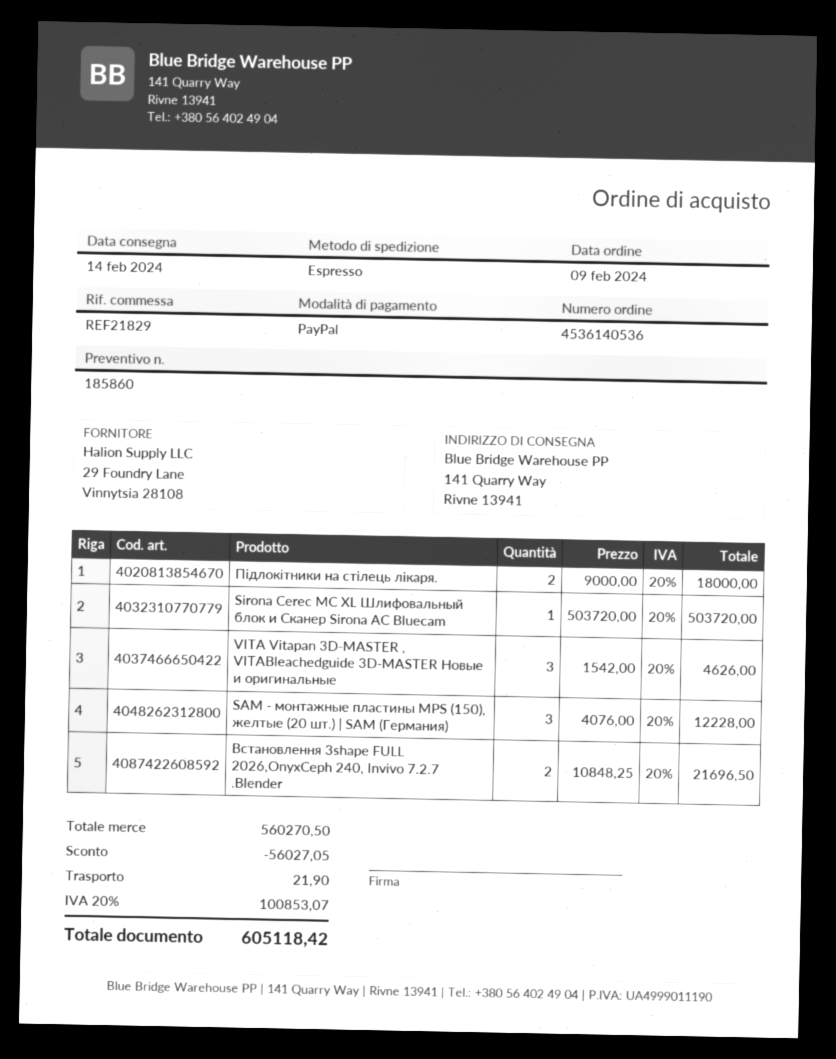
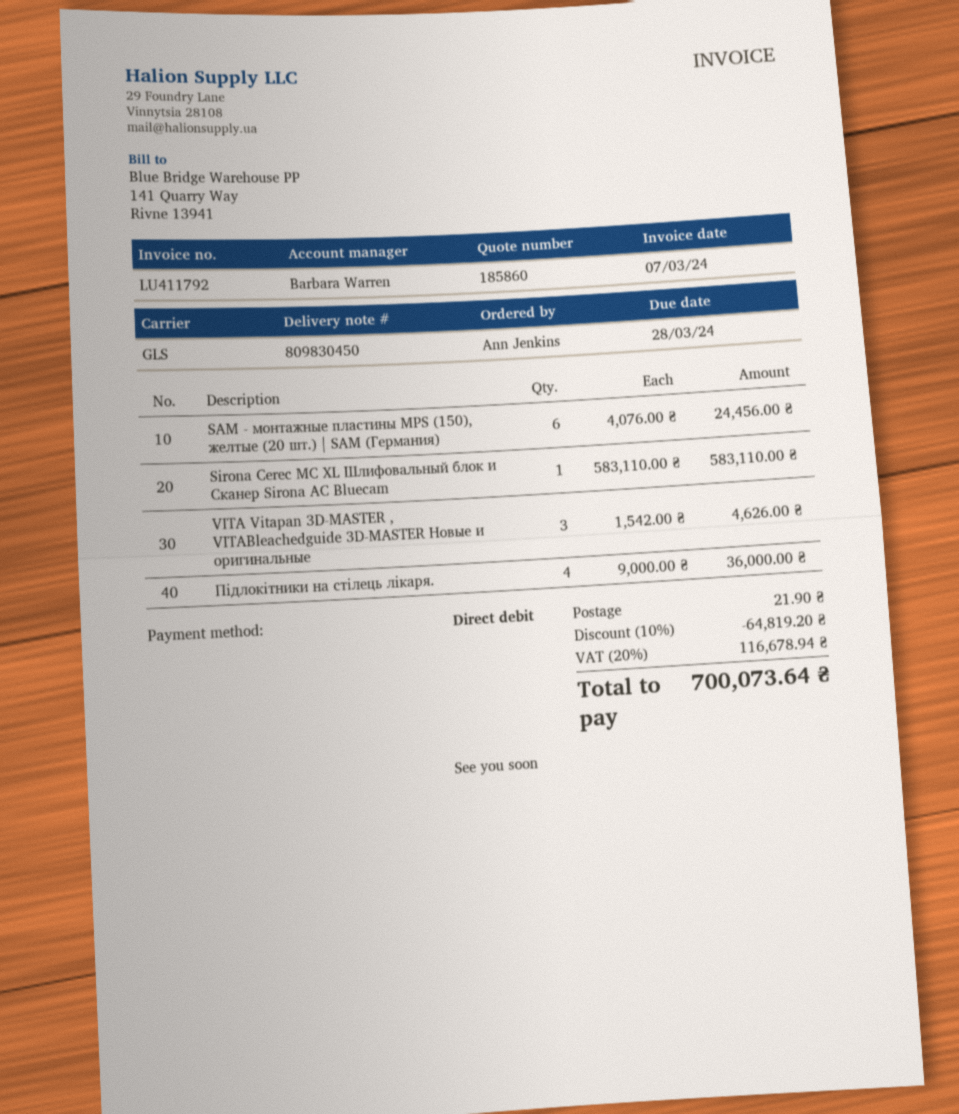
payment method: PayPal -> direct debit
shipping method: express -> GLS
Підлокітники на стілець лікаря.: 2 x 9000.00 = 18000.00 -> 4 x 9000.00 = 36000.00
Sirona Cerec MC XL Шлифовальный блок и Сканер Sirona AC Bluecam: 1 x 503720.00 = 503720.00 -> 1 x 583110.00 = 583110.00
SAM - монтажные пластины MPS (150), желтые (20 шт.) | SAM (Германия): 3 x 4076.00 = 12228.00 -> 6 x 4076.00 = 24456.00
Встановлення 3shape FULL 2026,OnyxCeph 240, Invivo 7.2.7 .Blender: 2 x 10848.25 = 21696.50 -> none
discount: 56027.05 -> 64819.20
tax: 20% = 100853.07 -> 20% = 116678.94
total: 605118.42 -> 700073.64

